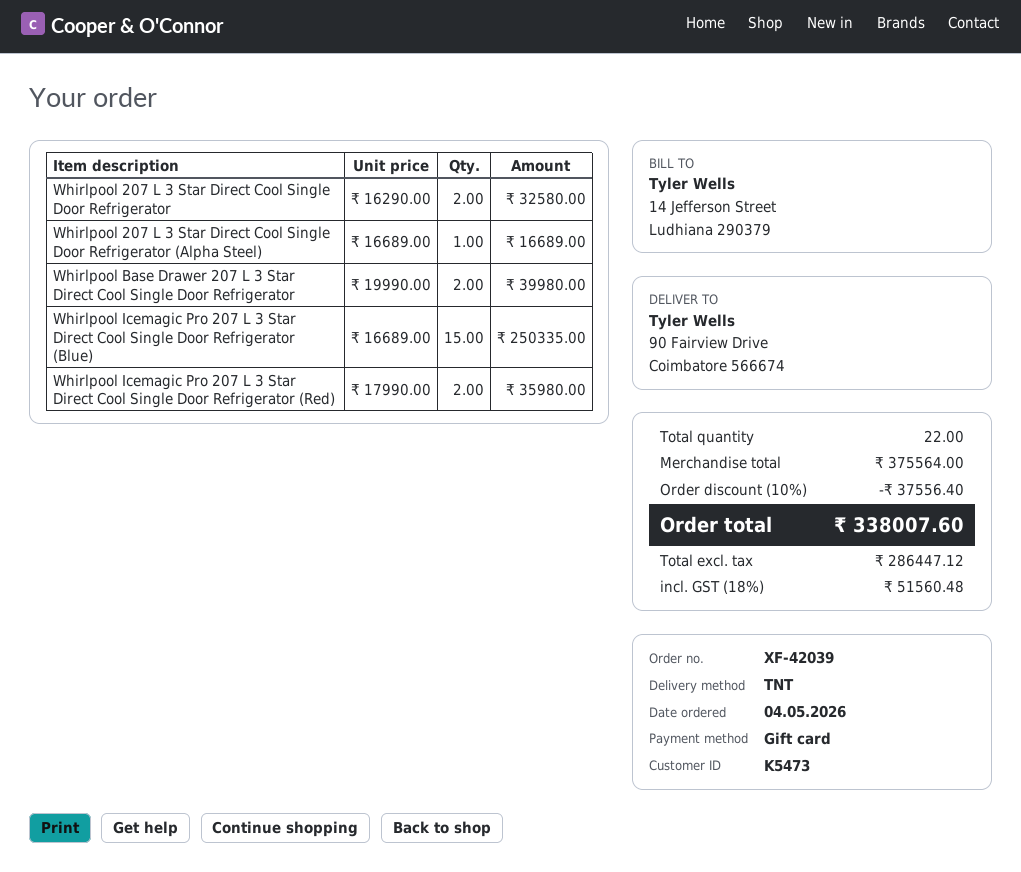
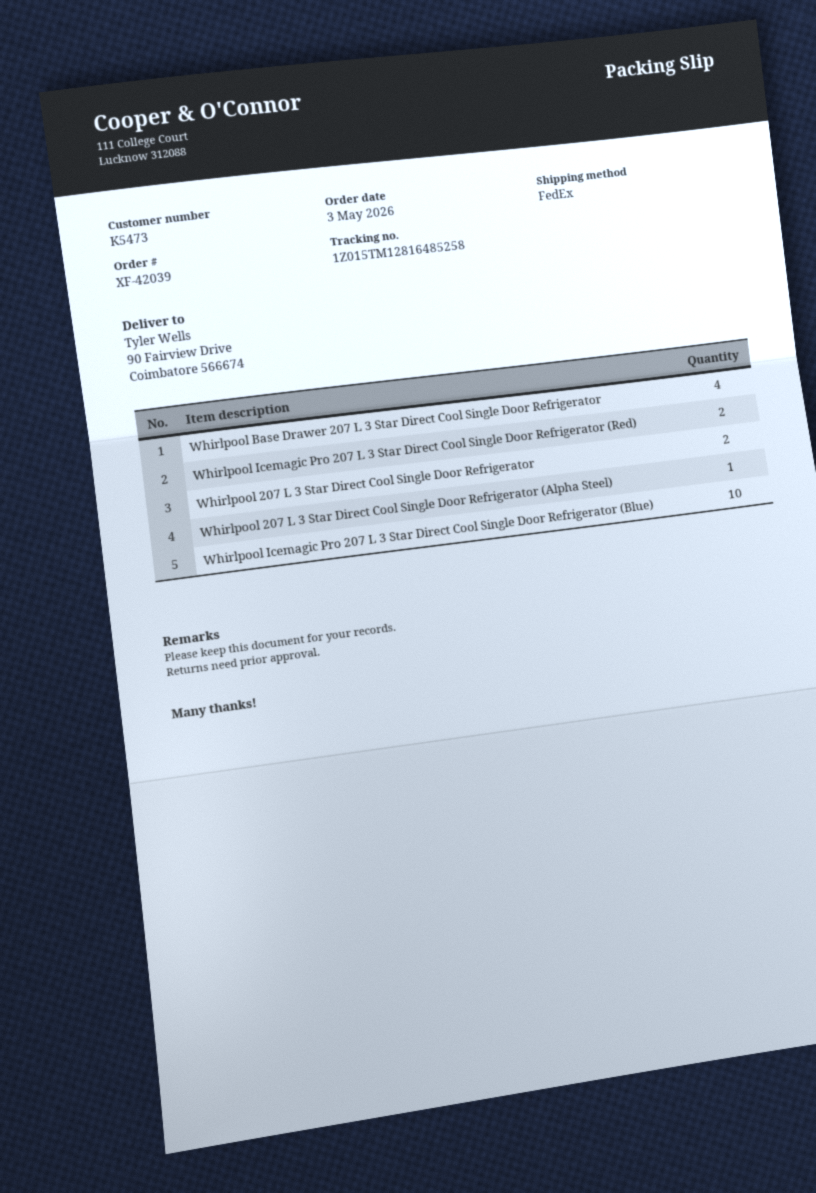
order date: 2026-05-04 -> 2026-05-03
shipping method: TNT -> FedEx
Whirlpool Base Drawer 207 L 3 Star Direct Cool Single Door Refrigerator: 2 -> 4
Whirlpool Icemagic Pro 207 L 3 Star Direct Cool Single Door Refrigerator (Blue): 15 -> 10

